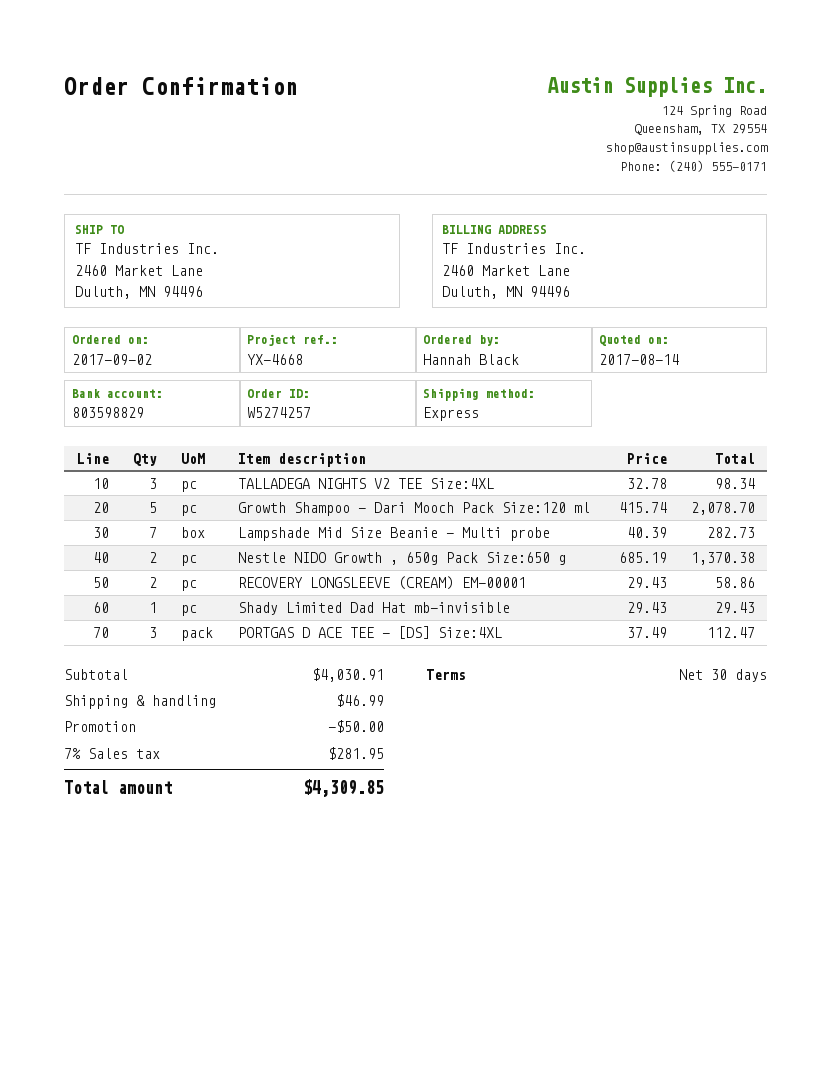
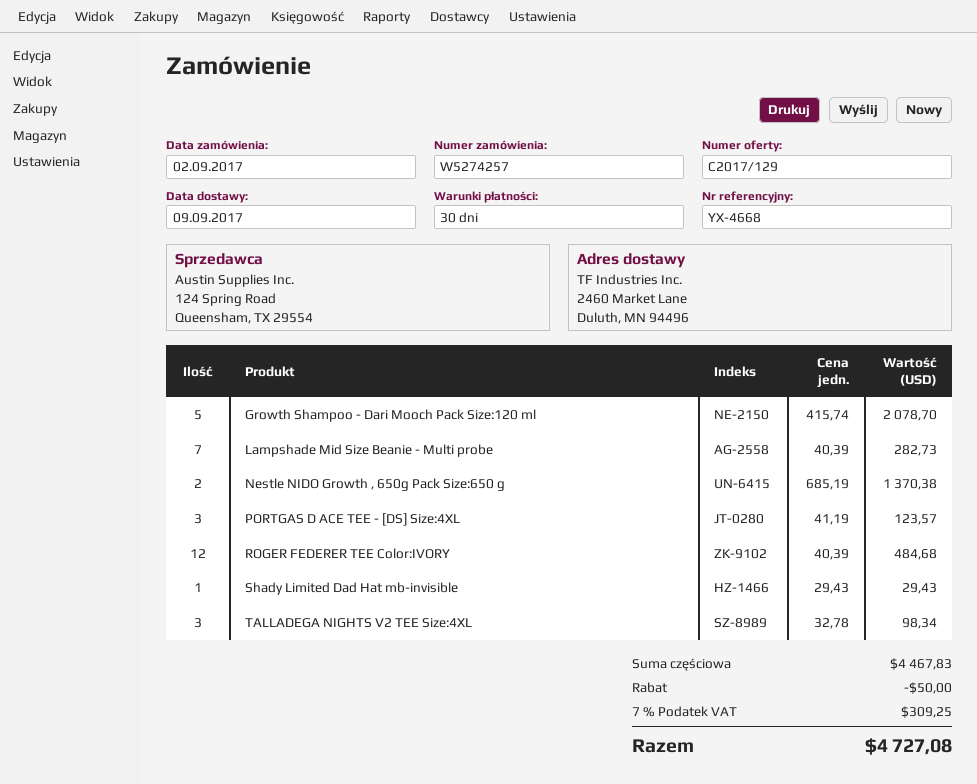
RECOVERY LONGSLEEVE (CREAM) EM-00001: 2 x 29.43 = 58.86 -> none
PORTGAS D ACE TEE - [DS] Size:4XL: 3 x 37.49 = 112.47 -> 3 x 41.19 = 123.57
ROGER FEDERER TEE Color:IVORY: none -> 12 x 40.39 = 484.68
subtotal: 4030.91 -> 4467.83
shipping: 46.99 -> none
tax: 7% = 281.95 -> 7% = 309.25
total: 4309.85 -> 4727.08

